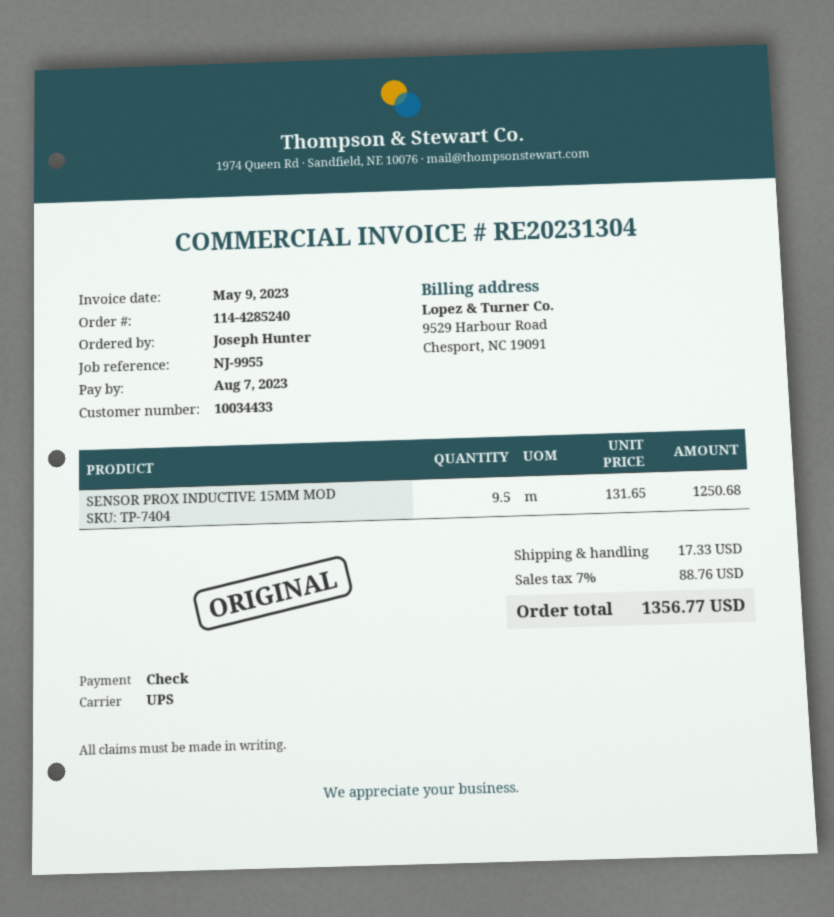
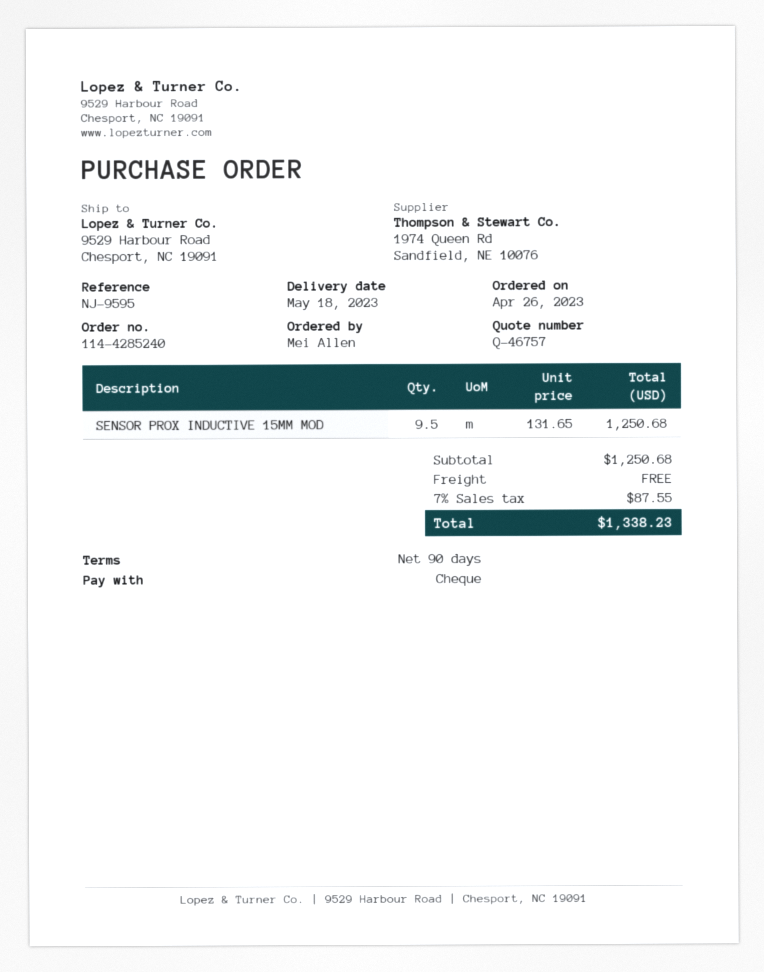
reference: NJ-9955 -> NJ-9595
ordered by: Joseph Hunter -> Mei Allen
shipping: 17.33 -> 0.00
tax: 7% = 88.76 -> 7% = 87.55
total: 1356.77 -> 1338.23

